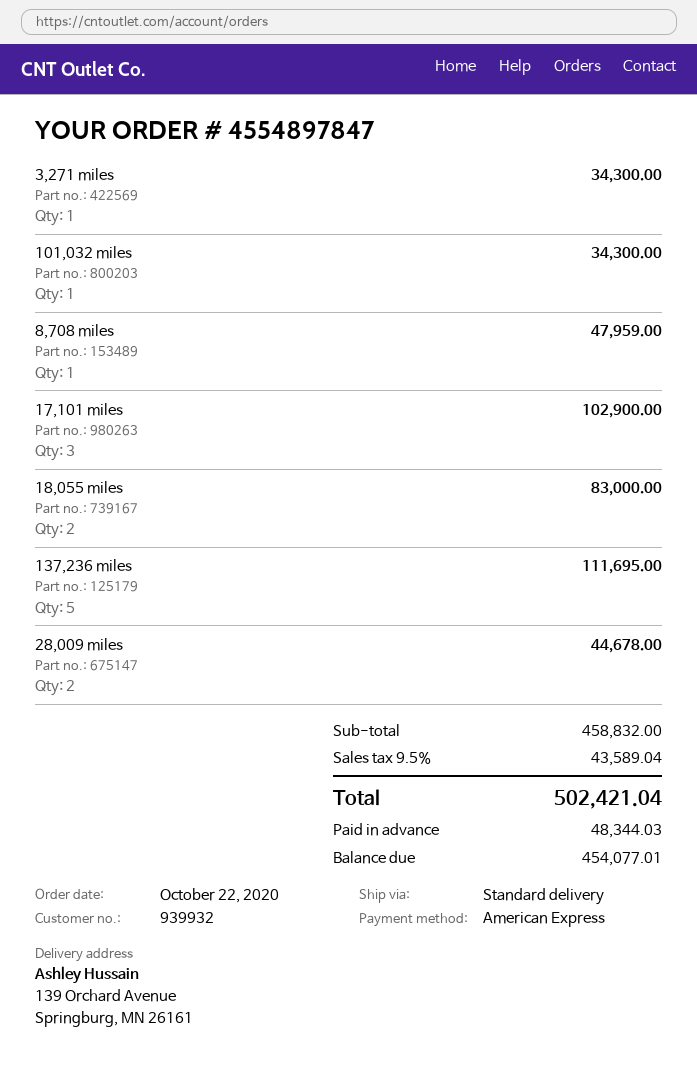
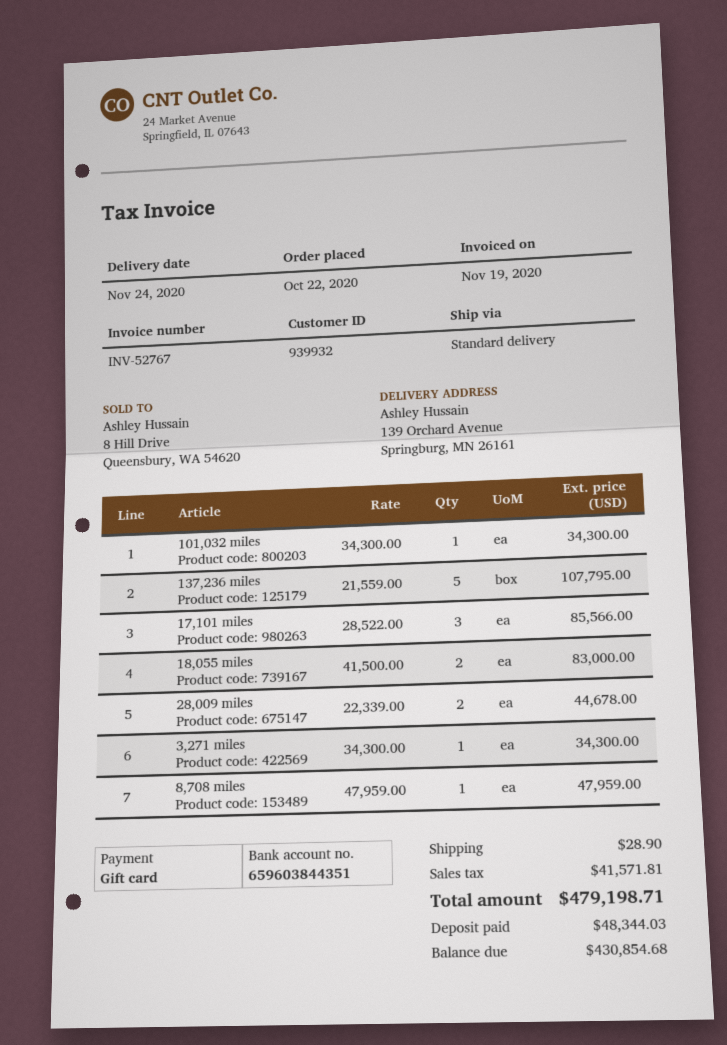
payment method: American Express -> gift card
17,101 miles: 3 for 102900.00 -> 3 for 85566.00
137,236 miles: 5 for 111695.00 -> 5 for 107795.00
shipping: none -> 28.90
tax: 43589.04 -> 41571.81
total: 502421.04 -> 479198.71
balance: 454077.01 -> 430854.68

